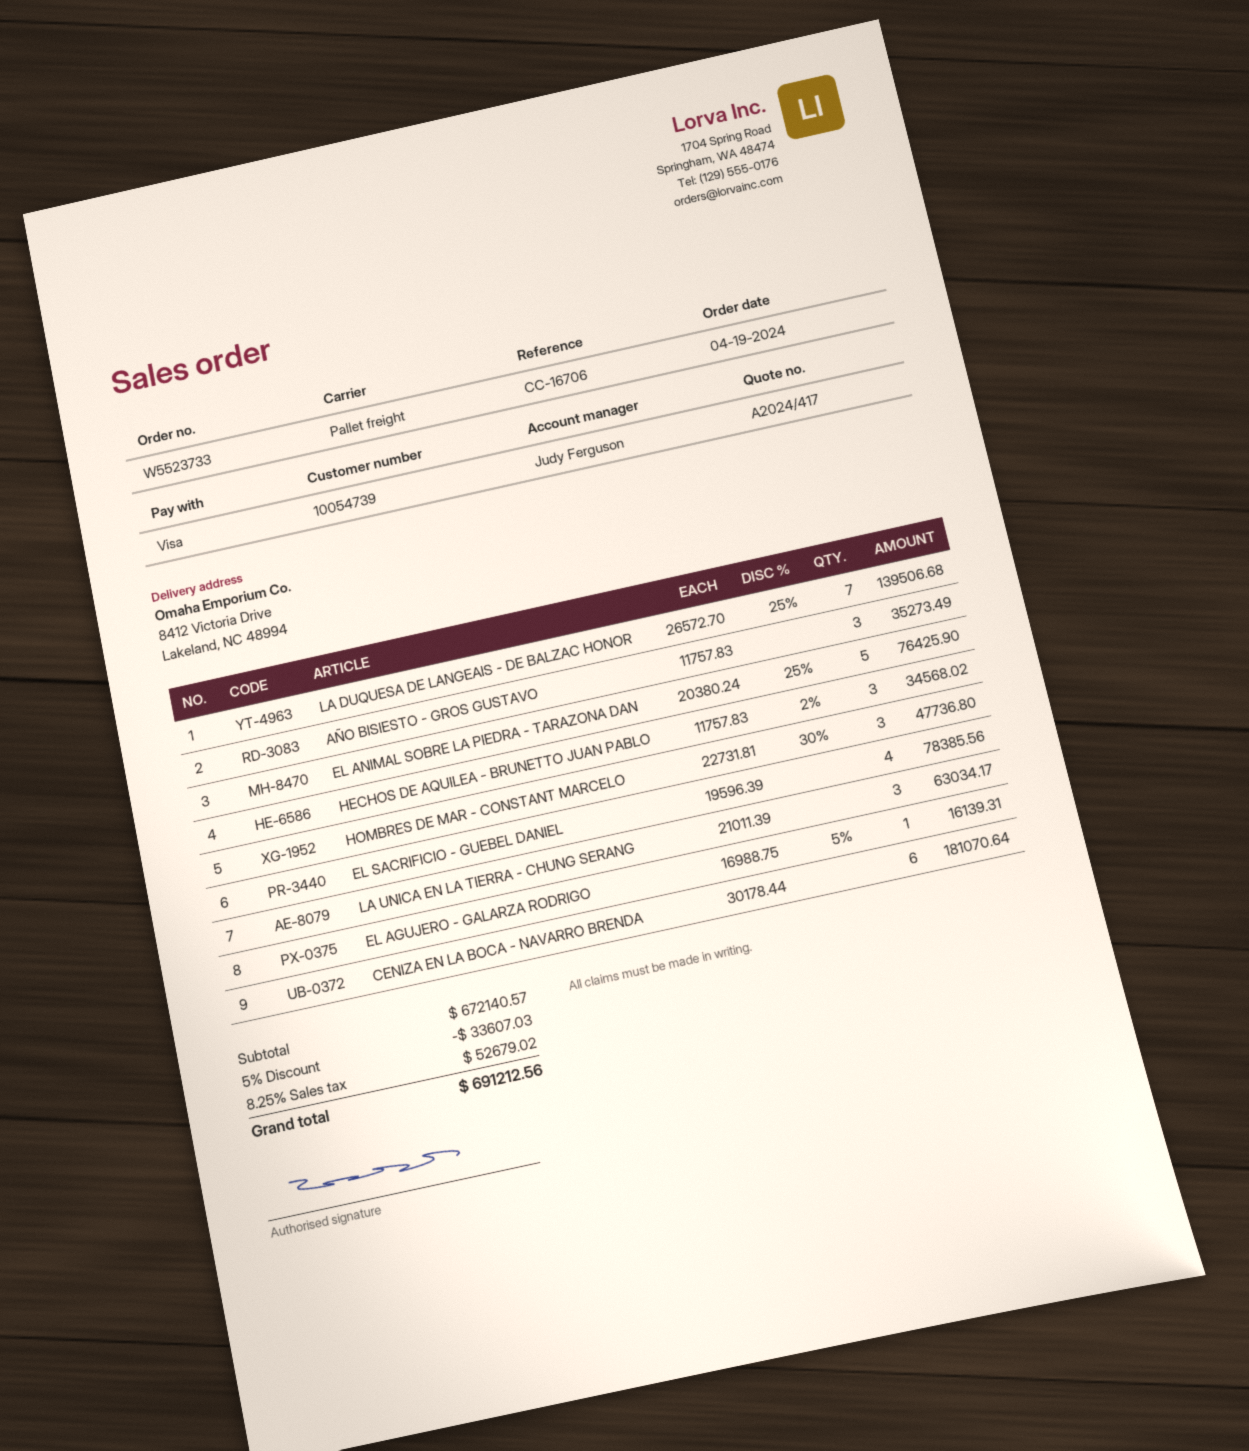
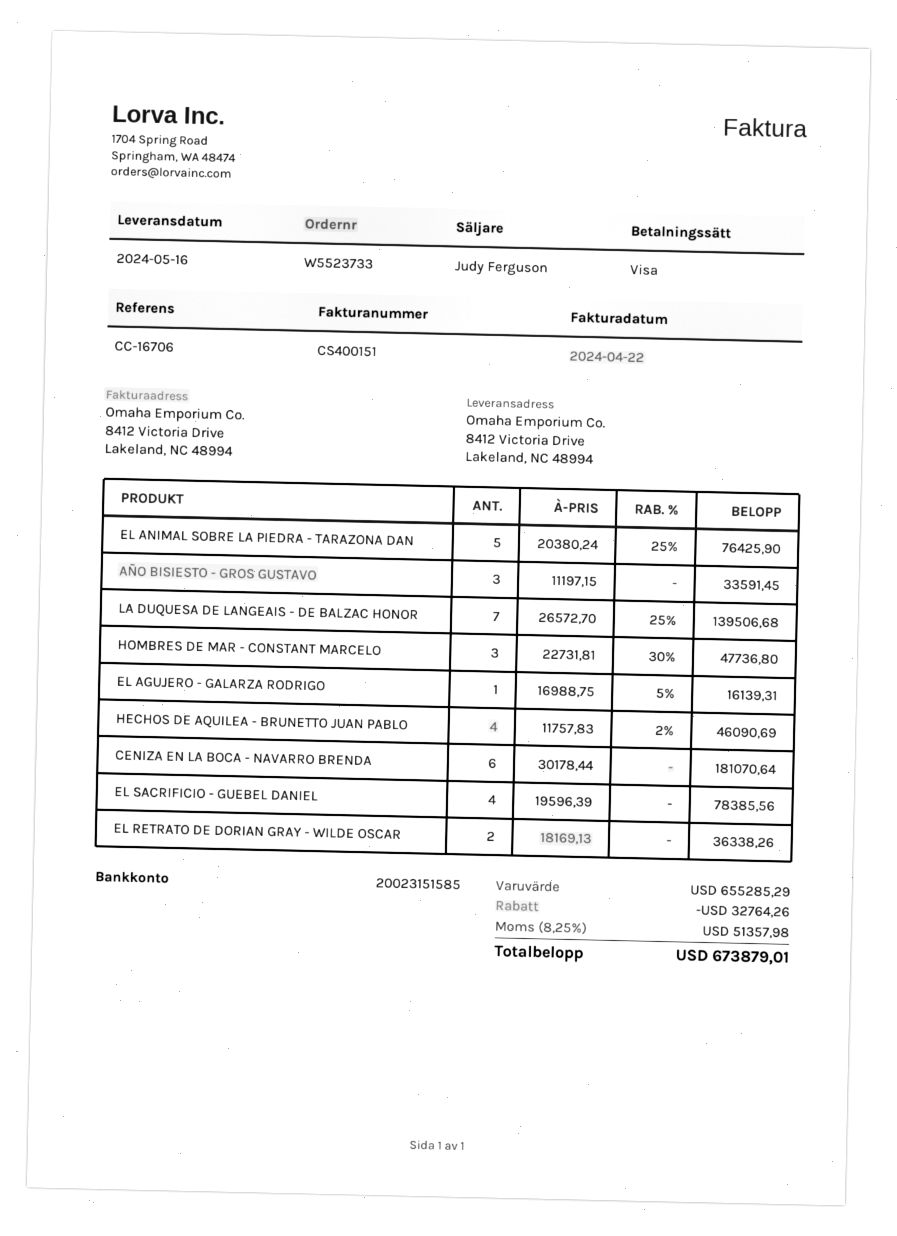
AÑO BISIESTO - GROS GUSTAVO: 3 x 11757.83 = 35273.49 -> 3 x 11197.15 = 33591.45
HECHOS DE AQUILEA - BRUNETTO JUAN PABLO: 3 x 11757.83 - 2% = 34568.02 -> 4 x 11757.83 - 2% = 46090.69
LA UNICA EN LA TIERRA - CHUNG SERANG: 3 x 21011.39 = 63034.17 -> none
EL RETRATO DE DORIAN GRAY - WILDE OSCAR: none -> 2 x 18169.13 = 36338.26
subtotal: 672140.57 -> 655285.29
discount: 33607.03 -> 32764.26
tax: 8.25% = 52679.02 -> 8.25% = 51357.98
total: 691212.56 -> 673879.01

